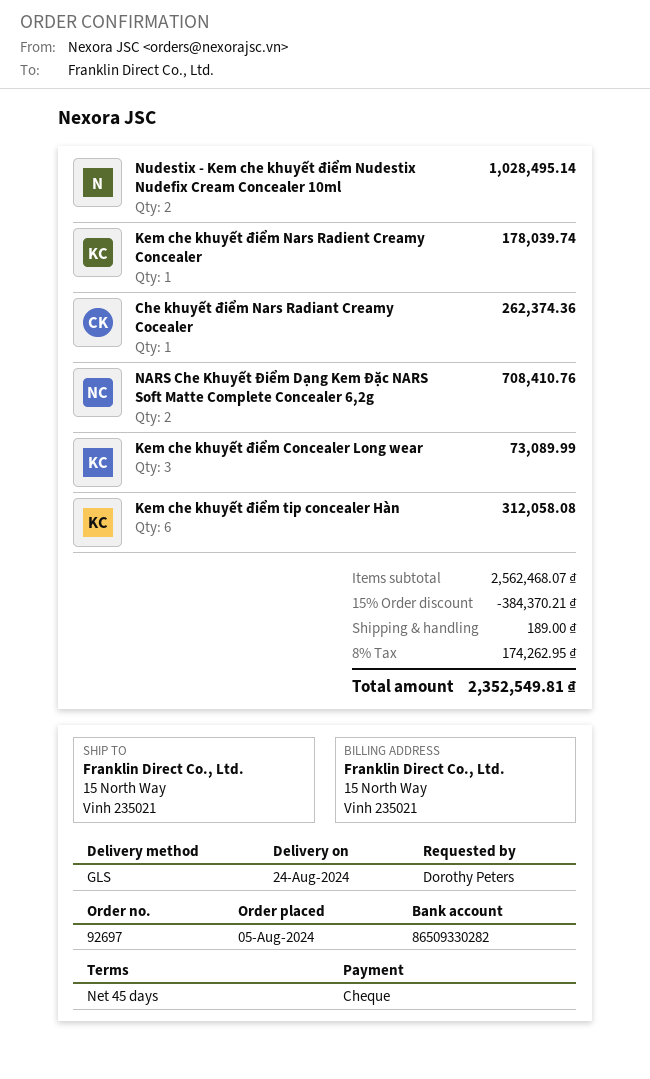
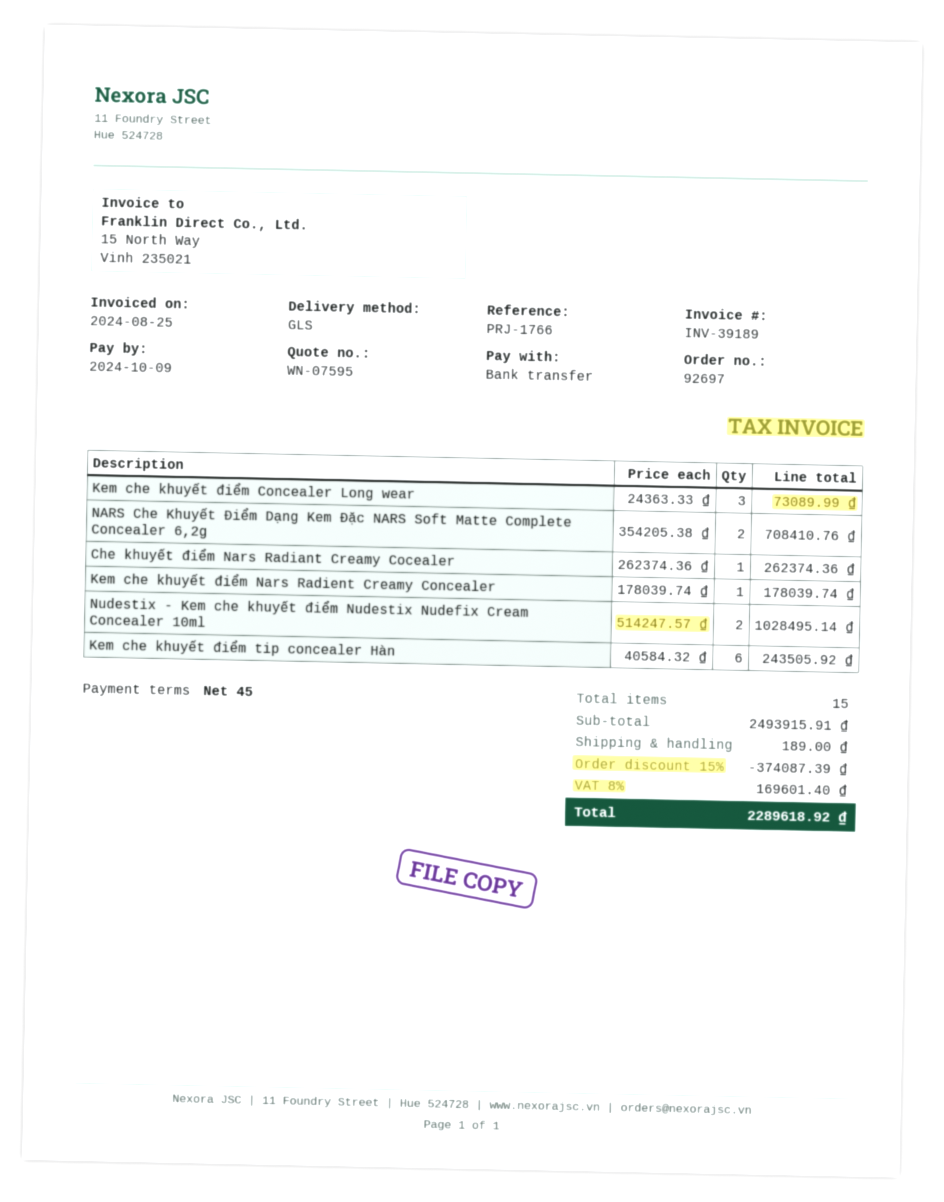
payment method: cheque -> bank transfer
Kem che khuyết điểm tip concealer Hàn: 6 for 312058.08 -> 6 for 243505.92
subtotal: 2562468.07 -> 2493915.91
discount: 15% = 384370.21 -> 15% = 374087.39
tax: 8% = 174262.95 -> 8% = 169601.40
total: 2352549.81 -> 2289618.92

